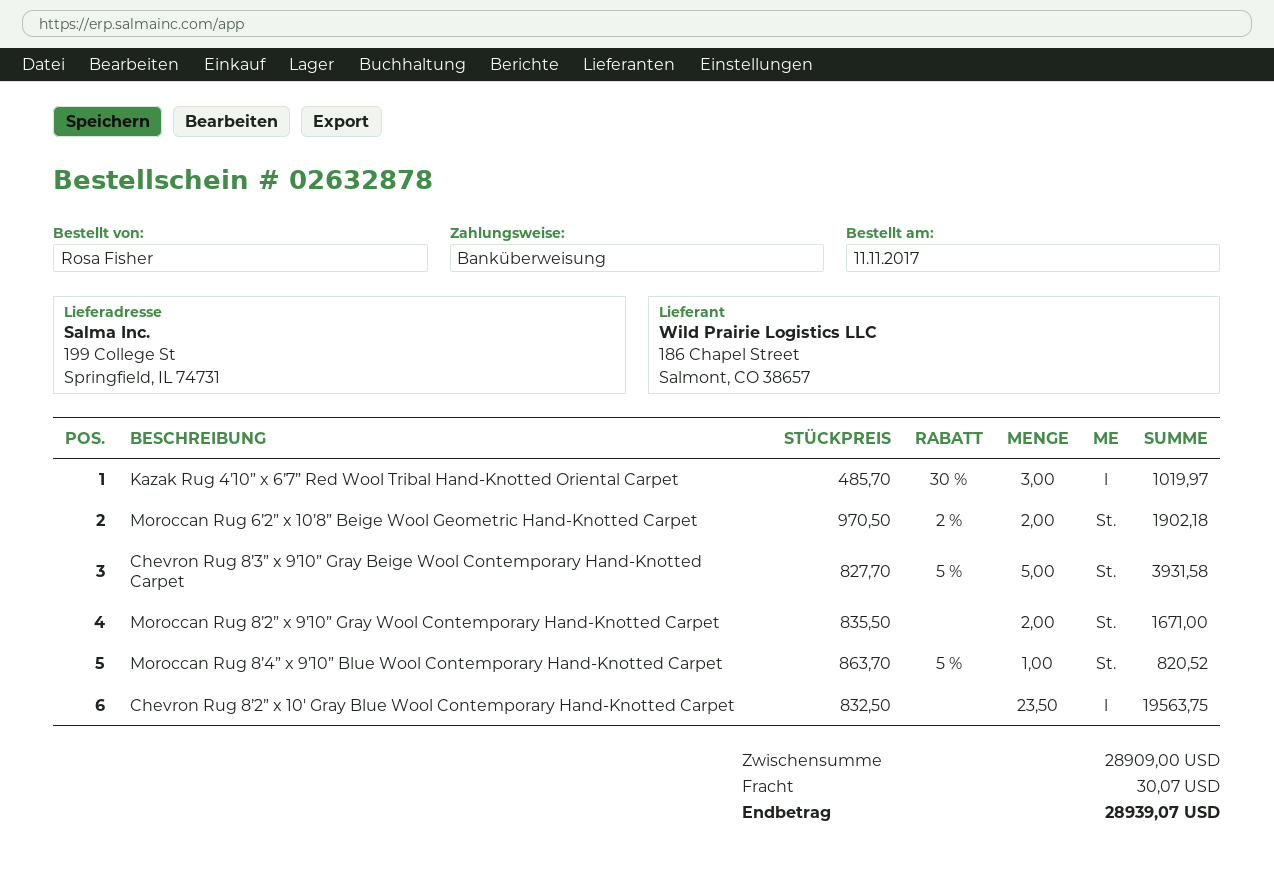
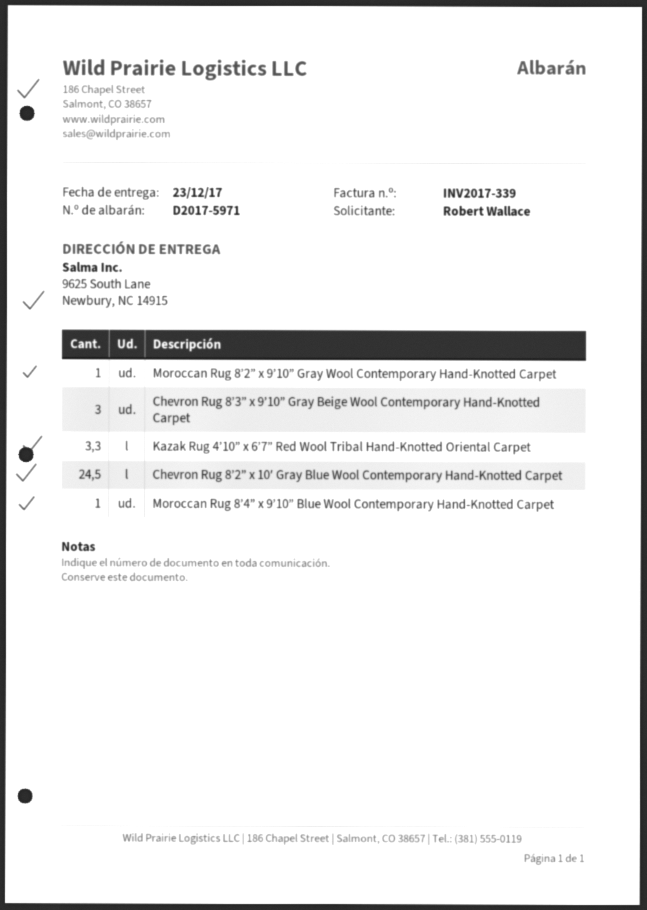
ordered by: Rosa Fisher -> Robert Wallace
ship to: 199 College St, Springfield, IL 74731 -> 9625 South Lane, Newbury, NC 14915
Kazak Rug 4’10” x 6’7” Red Wool Tribal Hand-Knotted Oriental Carpet: 3 -> 3.3
Moroccan Rug 6’2” x 10’8” Beige Wool Geometric Hand-Knotted Carpet: 2 -> none
Chevron Rug 8’3” x 9’10” Gray Beige Wool Contemporary Hand-Knotted Carpet: 5 -> 3
Moroccan Rug 8’2” x 9’10” Gray Wool Contemporary Hand-Knotted Carpet: 2 -> 1
Chevron Rug 8’2” x 10′ Gray Blue Wool Contemporary Hand-Knotted Carpet: 23.5 -> 24.5

